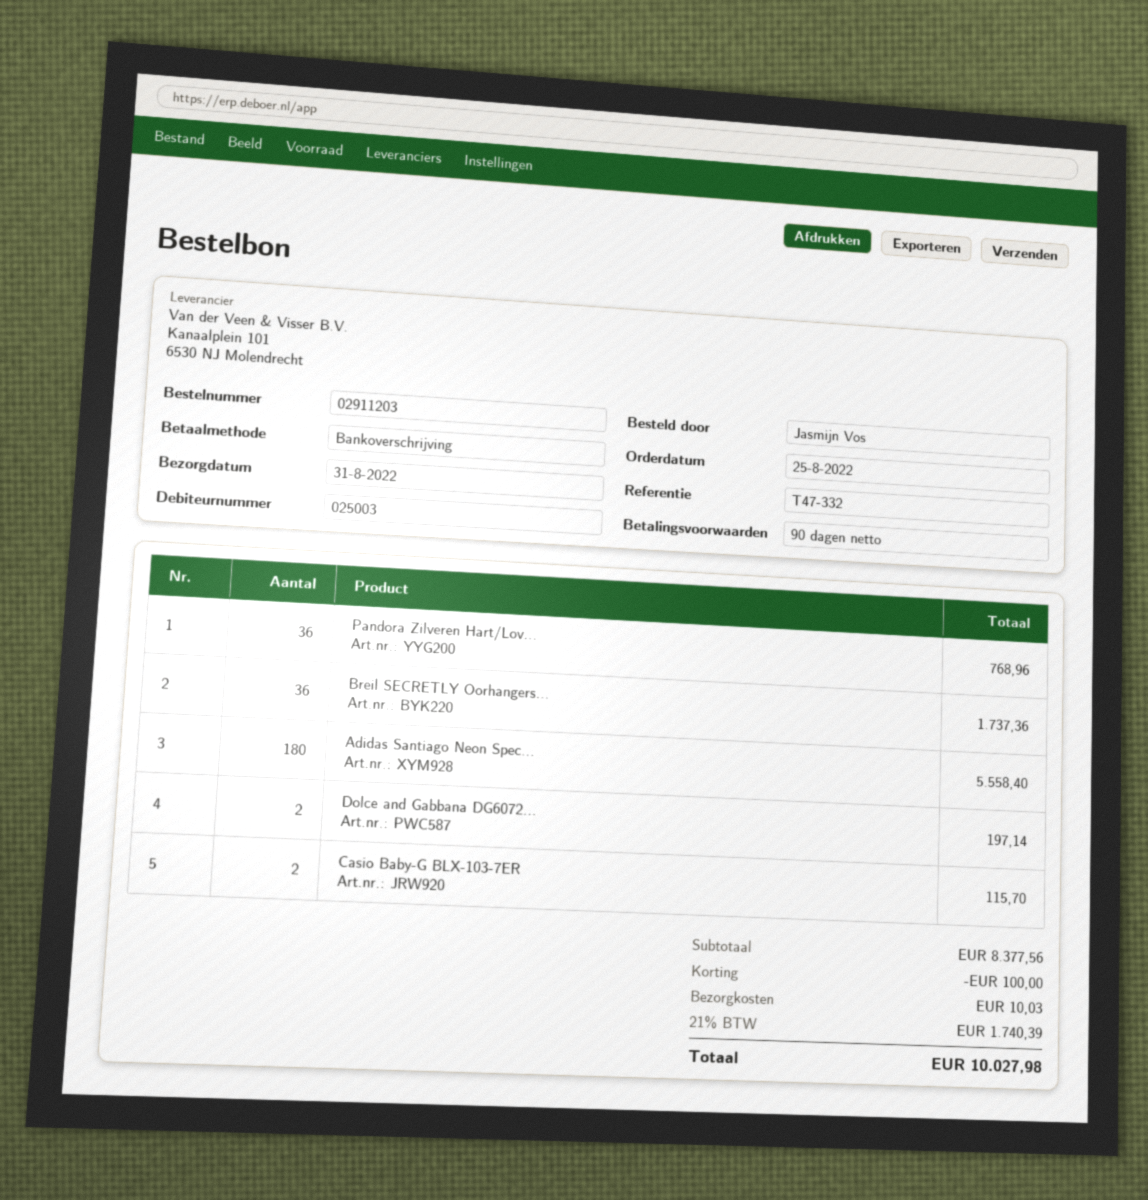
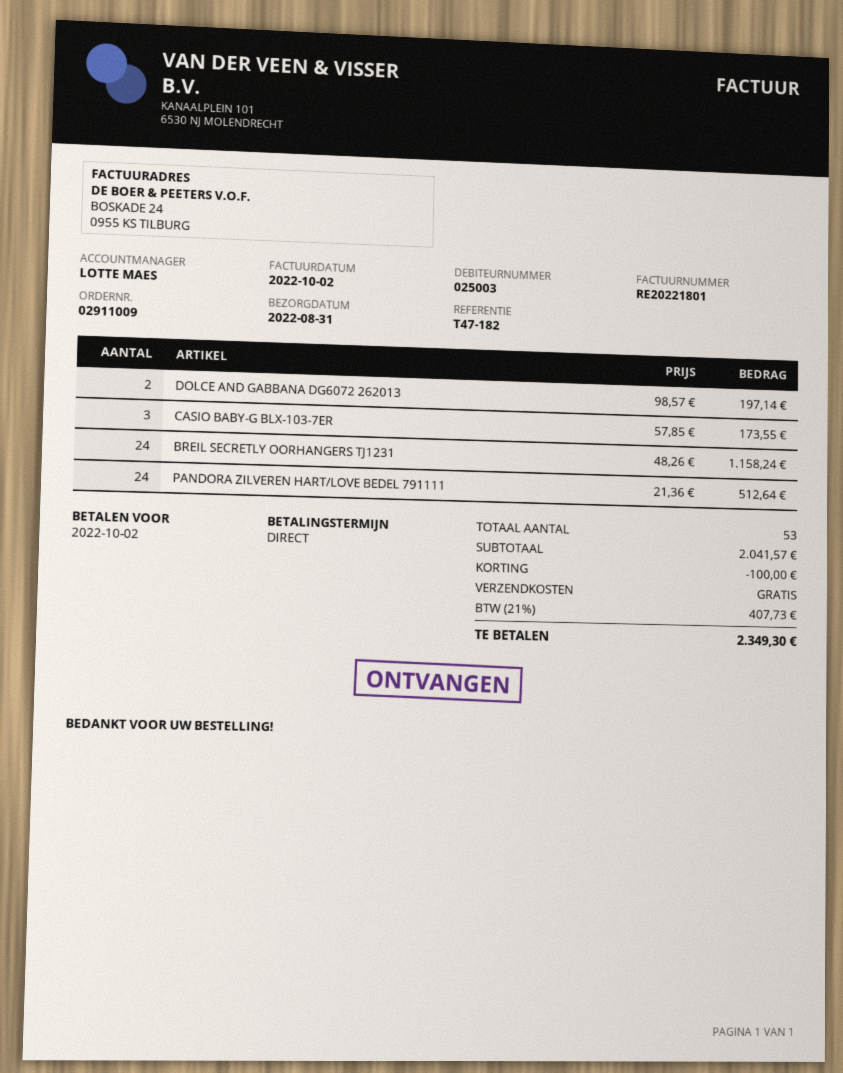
order number: 02911203 -> 02911009
payment terms: 90 days -> on receipt
reference: T47-332 -> T47-182
Pandora Zilveren Hart/Lov...: 36 for 768.96 -> 24 for 512.64
Breil SECRETLY Oorhangers...: 36 for 1737.36 -> 24 for 1158.24
Adidas Santiago Neon Spec...: 180 for 5558.40 -> none
Casio Baby-G BLX-103-7ER: 2 for 115.70 -> 3 for 173.55
subtotal: 8377.56 -> 2041.57
shipping: 10.03 -> 0.00
tax: 21% = 1740.39 -> 21% = 407.73
total: 10027.98 -> 2349.30

